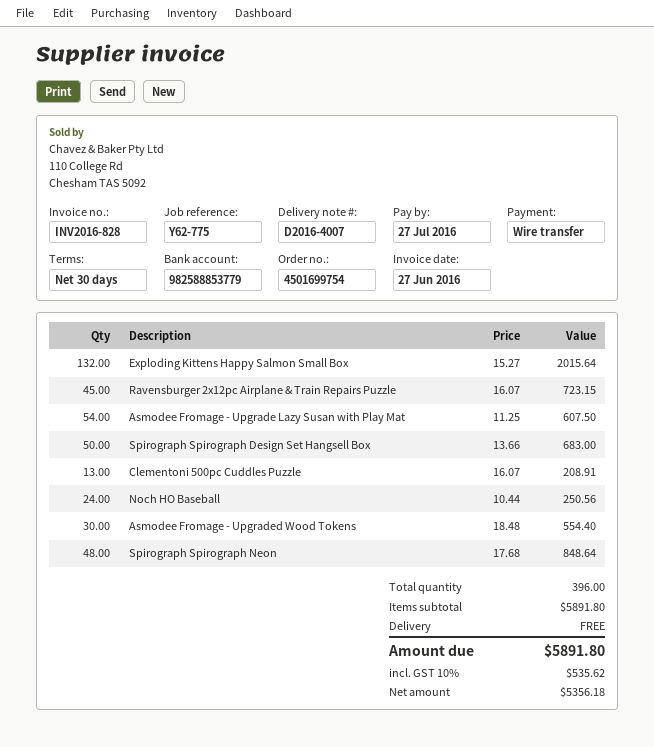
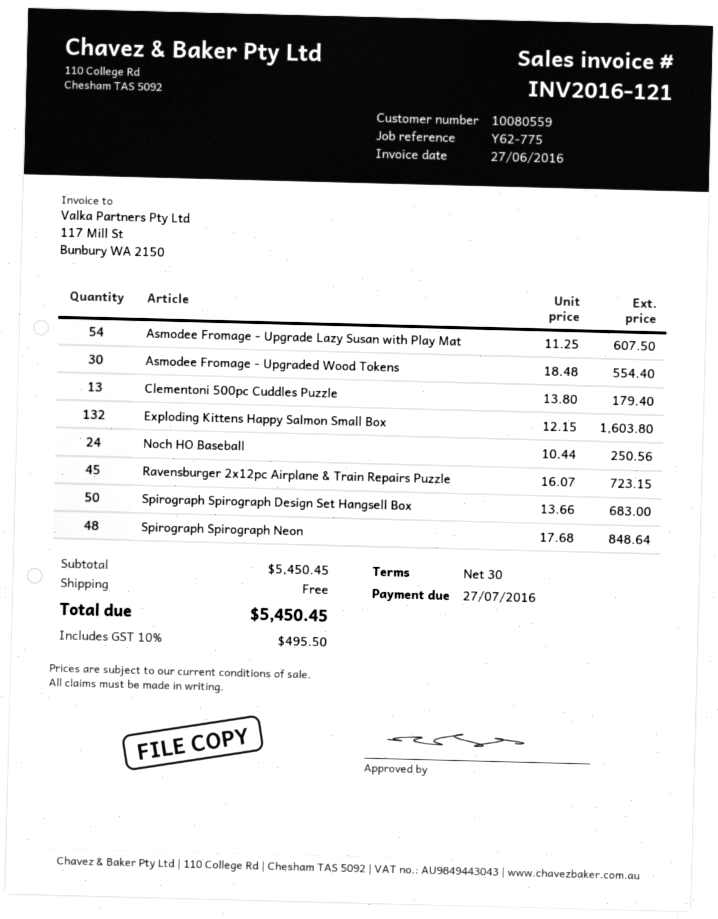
invoice number: INV2016-828 -> INV2016-121
Exploding Kittens Happy Salmon Small Box: 132 x 15.27 = 2015.64 -> 132 x 12.15 = 1603.80
Clementoni 500pc Cuddles Puzzle: 13 x 16.07 = 208.91 -> 13 x 13.80 = 179.40
subtotal: 5891.80 -> 5450.45
tax: 10% = 535.62 -> 10% = 495.50
total: 5891.80 -> 5450.45

